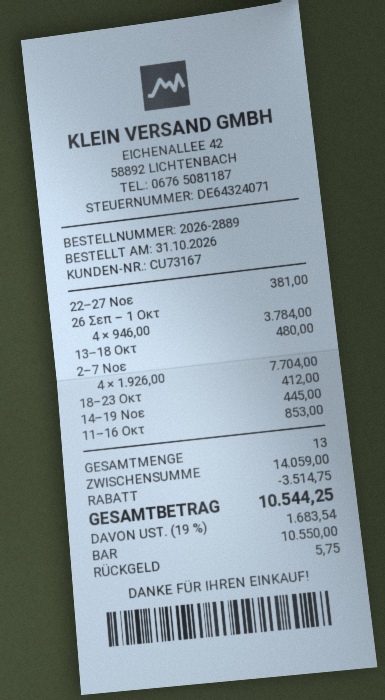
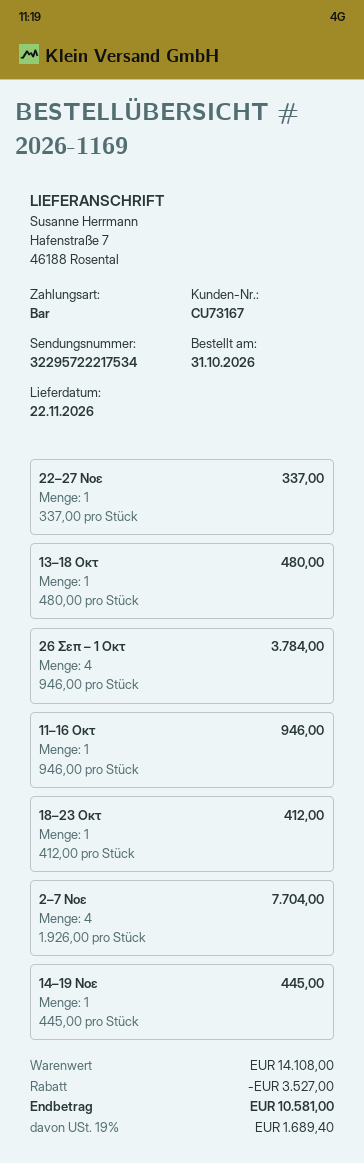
order number: 2026-2889 -> 2026-1169
22–27 Νοε: 1 x 381.00 = 381.00 -> 1 x 337.00 = 337.00
11–16 Οκτ: 1 x 853.00 = 853.00 -> 1 x 946.00 = 946.00
subtotal: 14059.00 -> 14108.00
discount: 3514.75 -> 3527.00
tax: 19% = 1683.54 -> 19% = 1689.40
total: 10544.25 -> 10581.00

